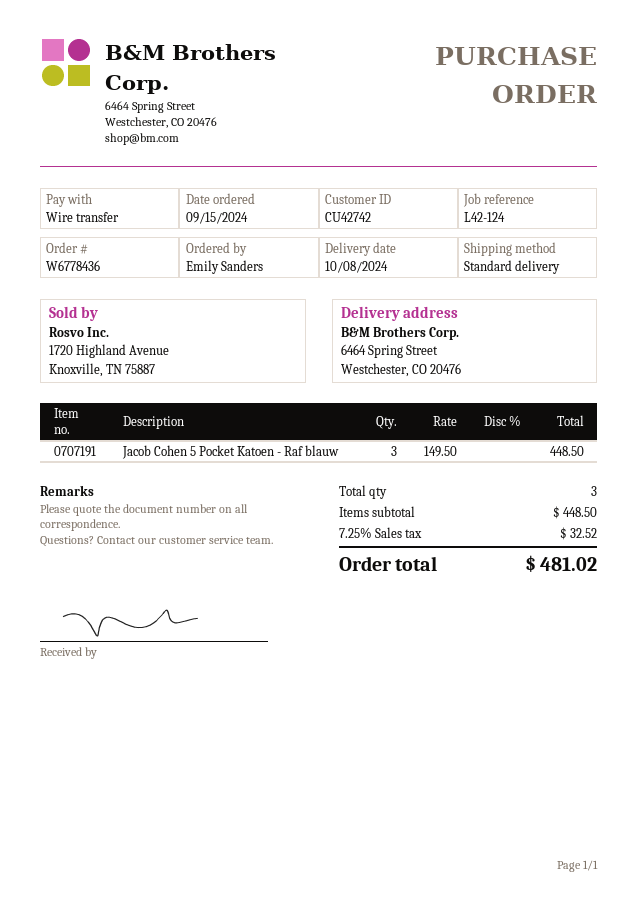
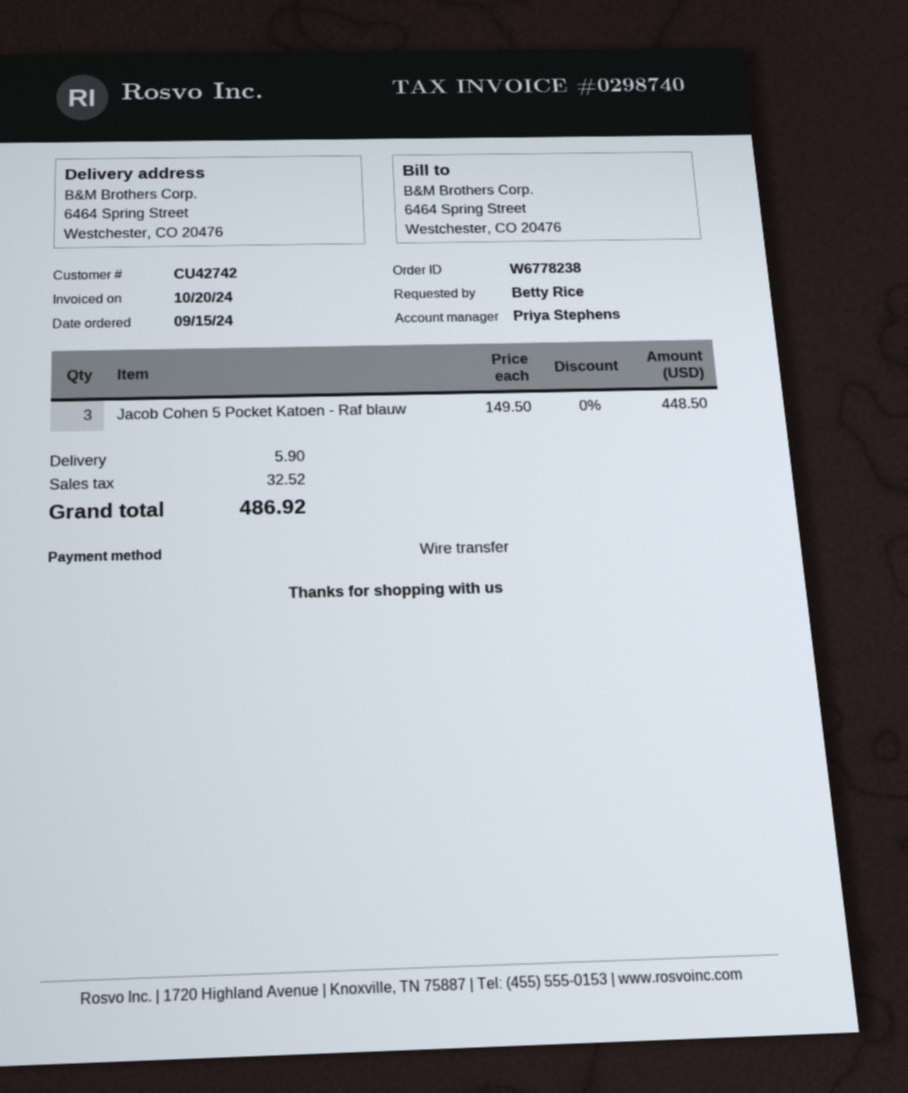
order number: W6778436 -> W6778238
ordered by: Emily Sanders -> Betty Rice
shipping: none -> 5.90
total: 481.02 -> 486.92

